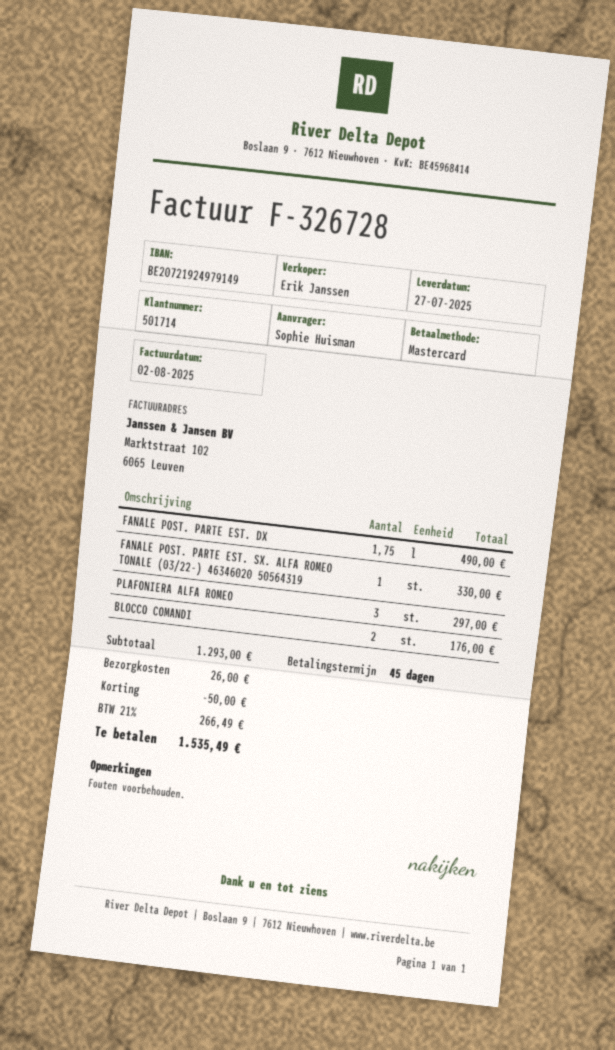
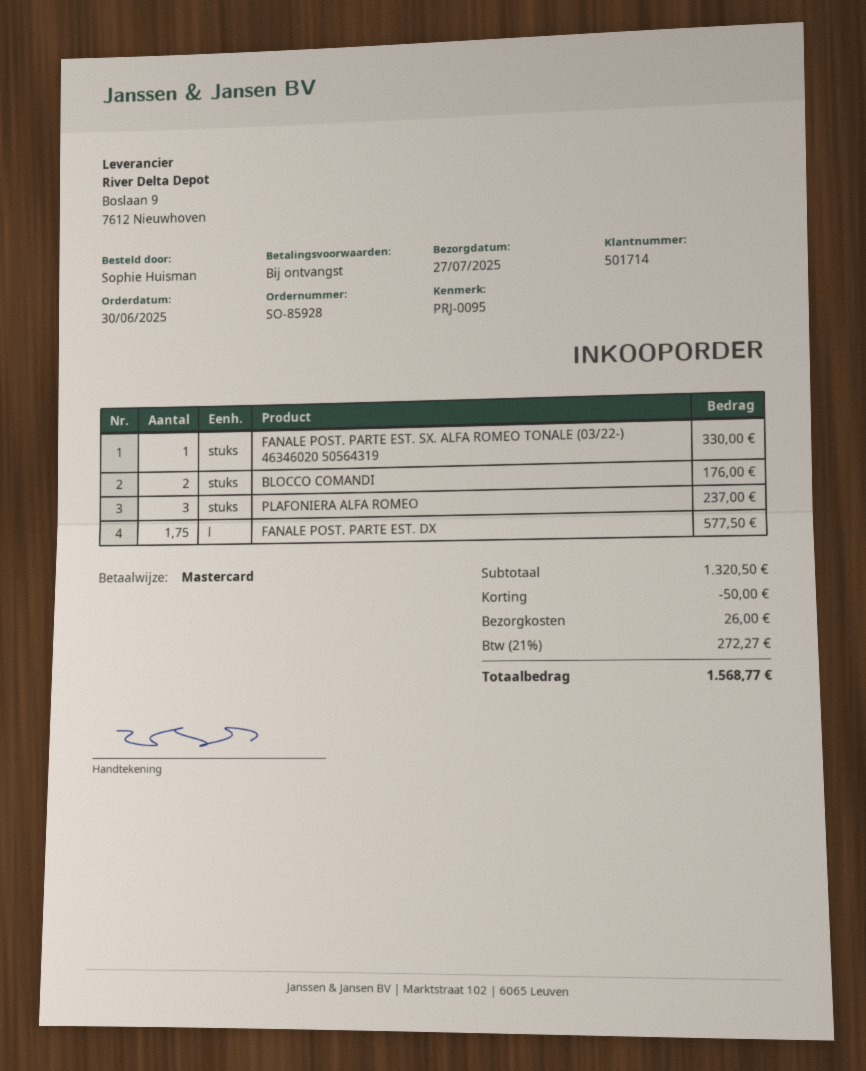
payment terms: 45 days -> on receipt
FANALE POST. PARTE EST. DX: 1.75 for 490.00 -> 1.75 for 577.50
PLAFONIERA ALFA ROMEO: 3 for 297.00 -> 3 for 237.00
subtotal: 1293.00 -> 1320.50
tax: 21% = 266.49 -> 21% = 272.27
total: 1535.49 -> 1568.77

